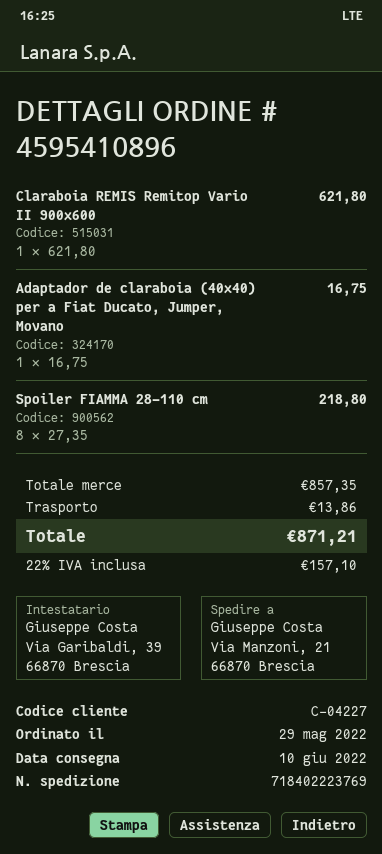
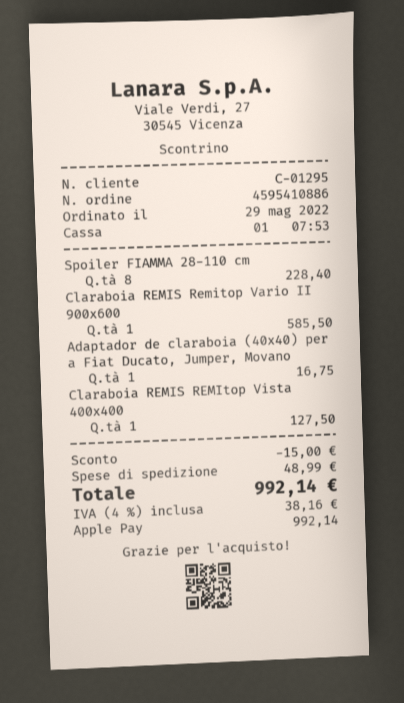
order number: 4595410896 -> 4595410886
customer number: C-04227 -> C-01295
Claraboia REMIS Remitop Vario II 900x600: 1 for 621.80 -> 1 for 585.50
Spoiler FIAMMA 28-110 cm: 8 for 218.80 -> 8 for 228.40
Claraboia REMIS REMItop Vista 400x400: none -> 1 for 127.50
discount: none -> 15.00
shipping: 13.86 -> 48.99
tax: 22% = 157.10 -> 4% = 38.16
total: 871.21 -> 992.14

